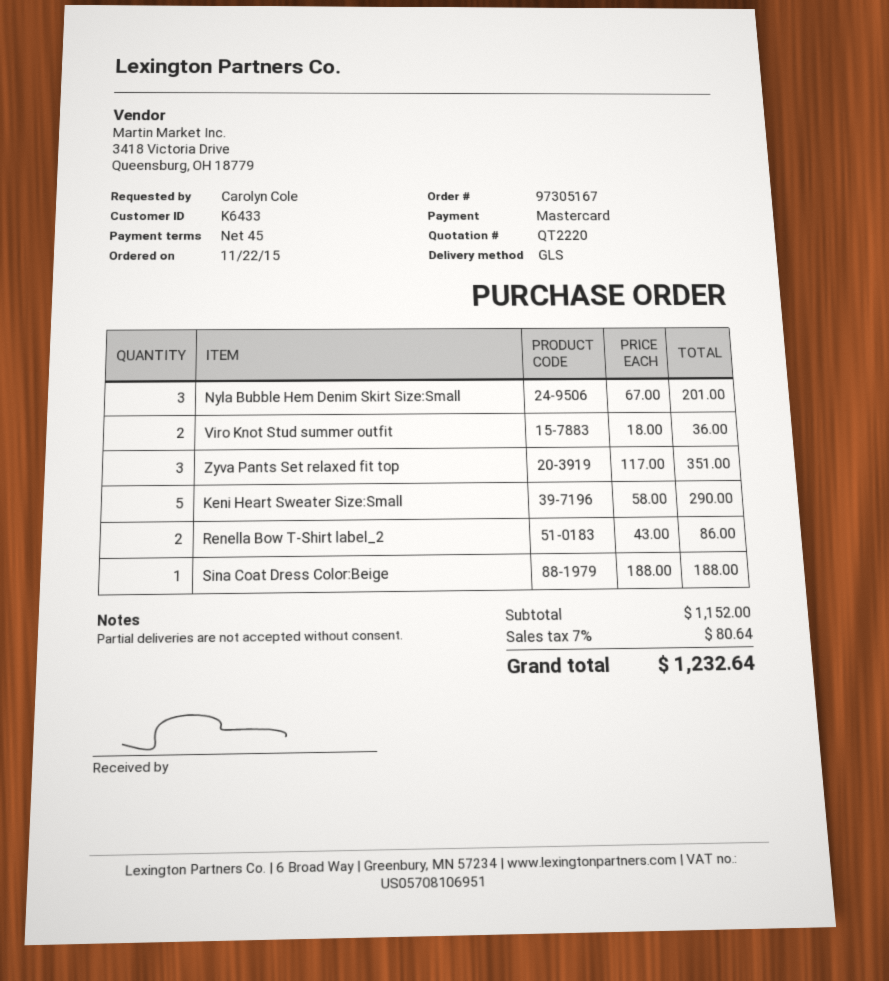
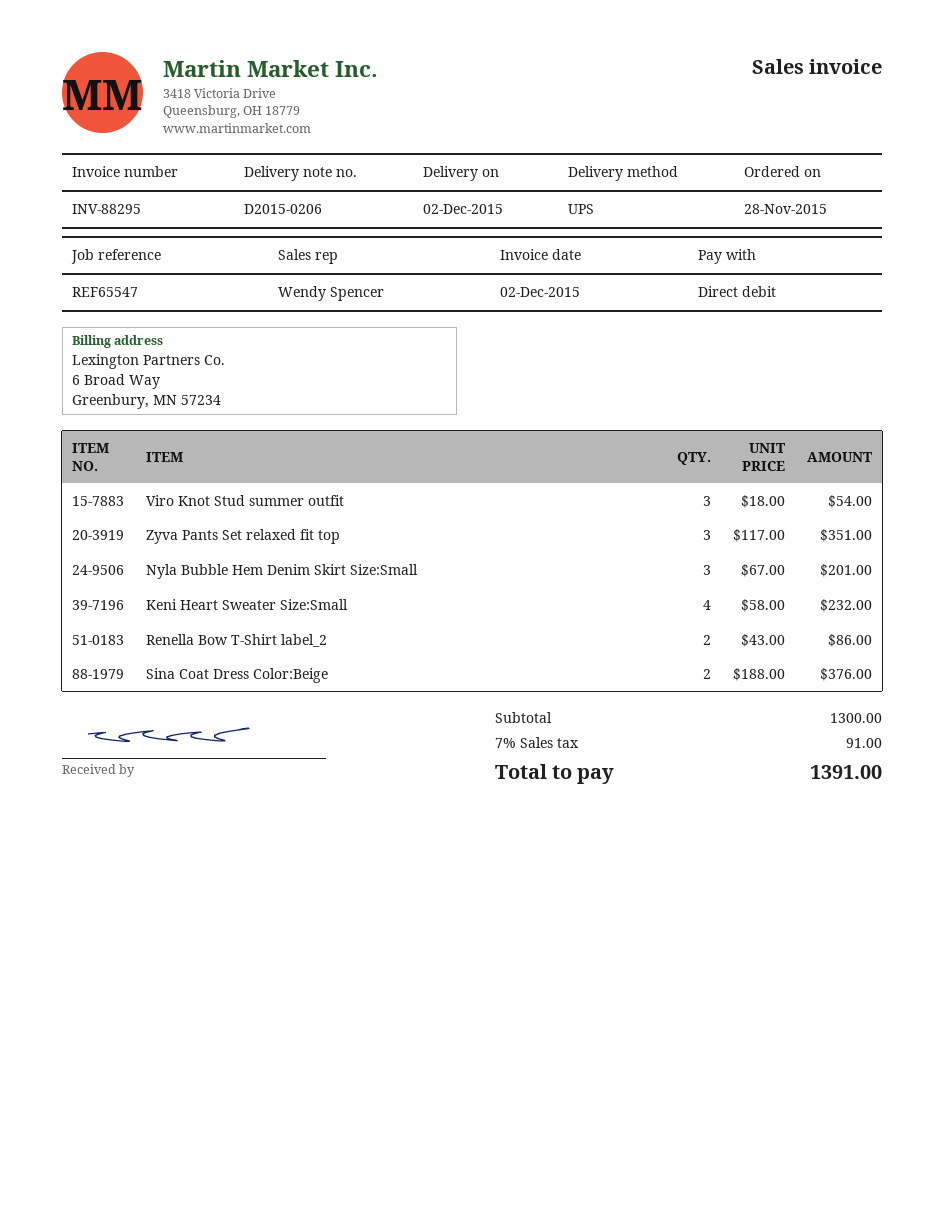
order date: 2015-11-22 -> 2015-11-28
payment method: Mastercard -> direct debit
shipping method: GLS -> UPS
Viro Knot Stud summer outfit: 2 x 18.00 = 36.00 -> 3 x 18.00 = 54.00
Keni Heart Sweater Size:Small: 5 x 58.00 = 290.00 -> 4 x 58.00 = 232.00
Sina Coat Dress Color:Beige: 1 x 188.00 = 188.00 -> 2 x 188.00 = 376.00
subtotal: 1152.00 -> 1300.00
tax: 7% = 80.64 -> 7% = 91.00
total: 1232.64 -> 1391.00

